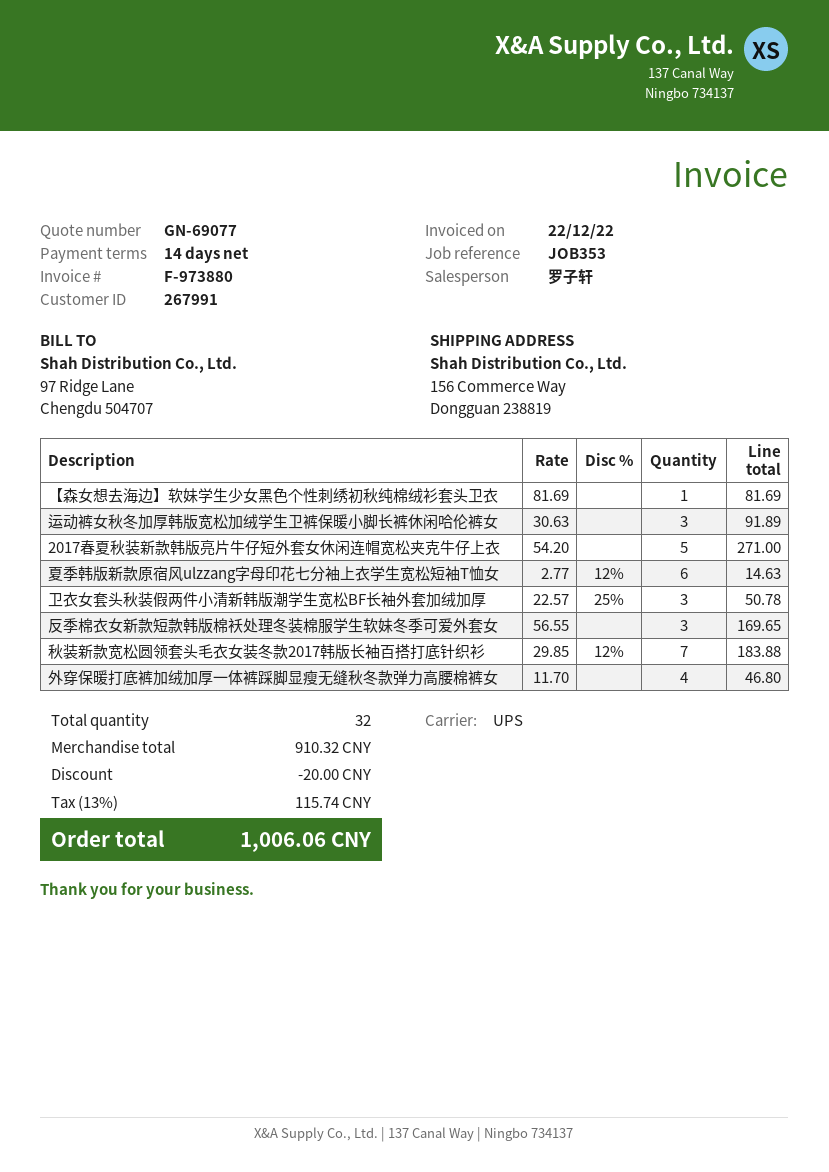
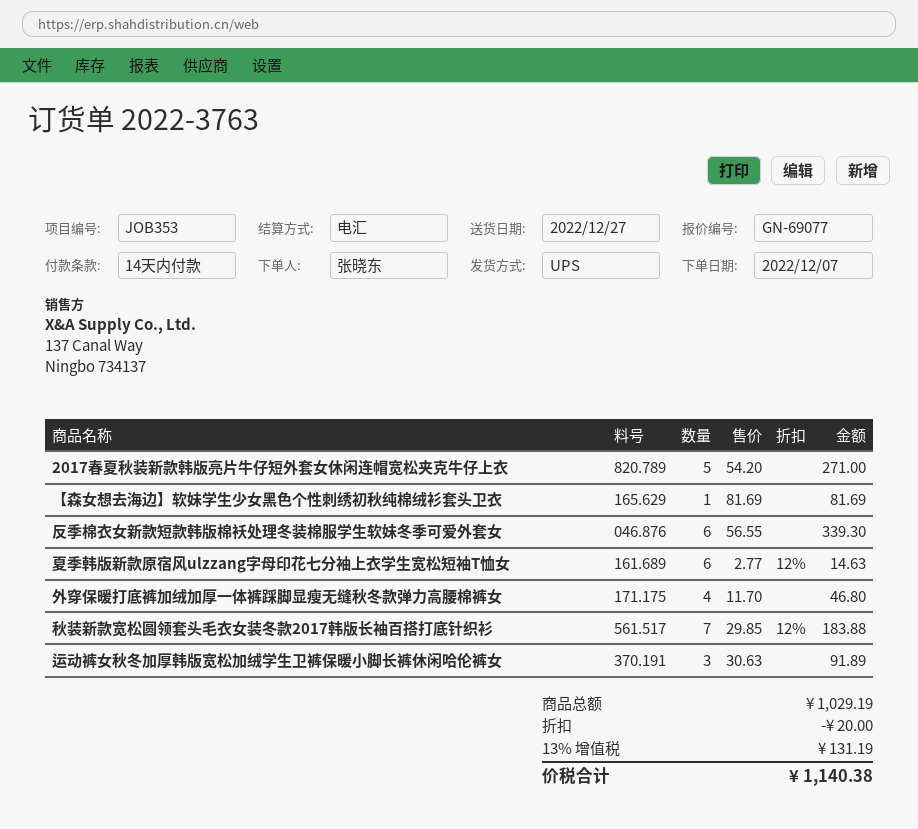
卫衣女套头秋装假两件小清新韩版潮学生宽松BF长袖外套加绒加厚: 3 x 22.57 - 25% = 50.78 -> none
反季棉衣女新款短款韩版棉袄处理冬装棉服学生软妹冬季可爱外套女: 3 x 56.55 = 169.65 -> 6 x 56.55 = 339.30
subtotal: 910.32 -> 1029.19
tax: 13% = 115.74 -> 13% = 131.19
total: 1006.06 -> 1140.38

